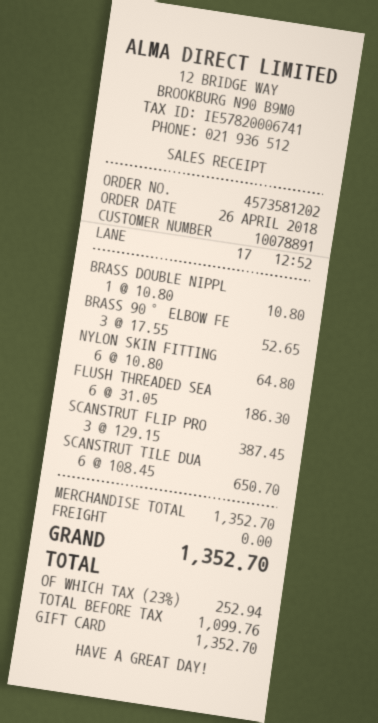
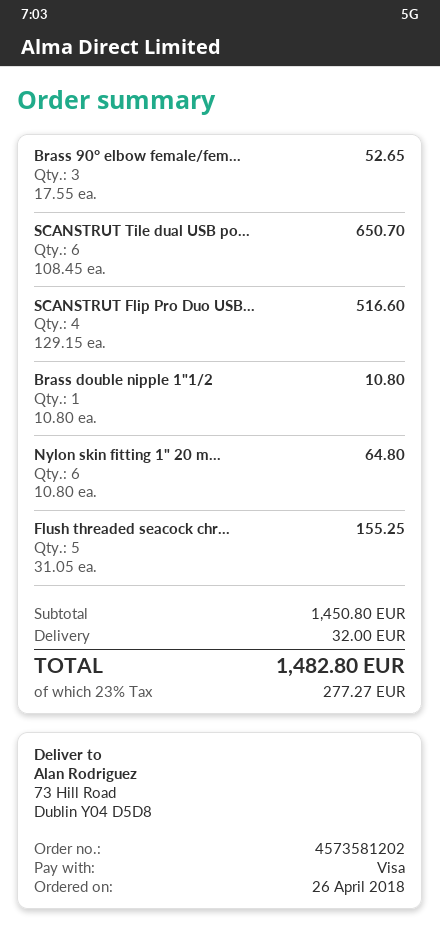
payment method: gift card -> Visa
FLUSH THREADED SEA: 6 x 31.05 = 186.30 -> 5 x 31.05 = 155.25
SCANSTRUT FLIP PRO: 3 x 129.15 = 387.45 -> 4 x 129.15 = 516.60
subtotal: 1352.70 -> 1450.80
shipping: 0.00 -> 32.00
tax: 23% = 252.94 -> 23% = 277.27
total: 1352.70 -> 1482.80

